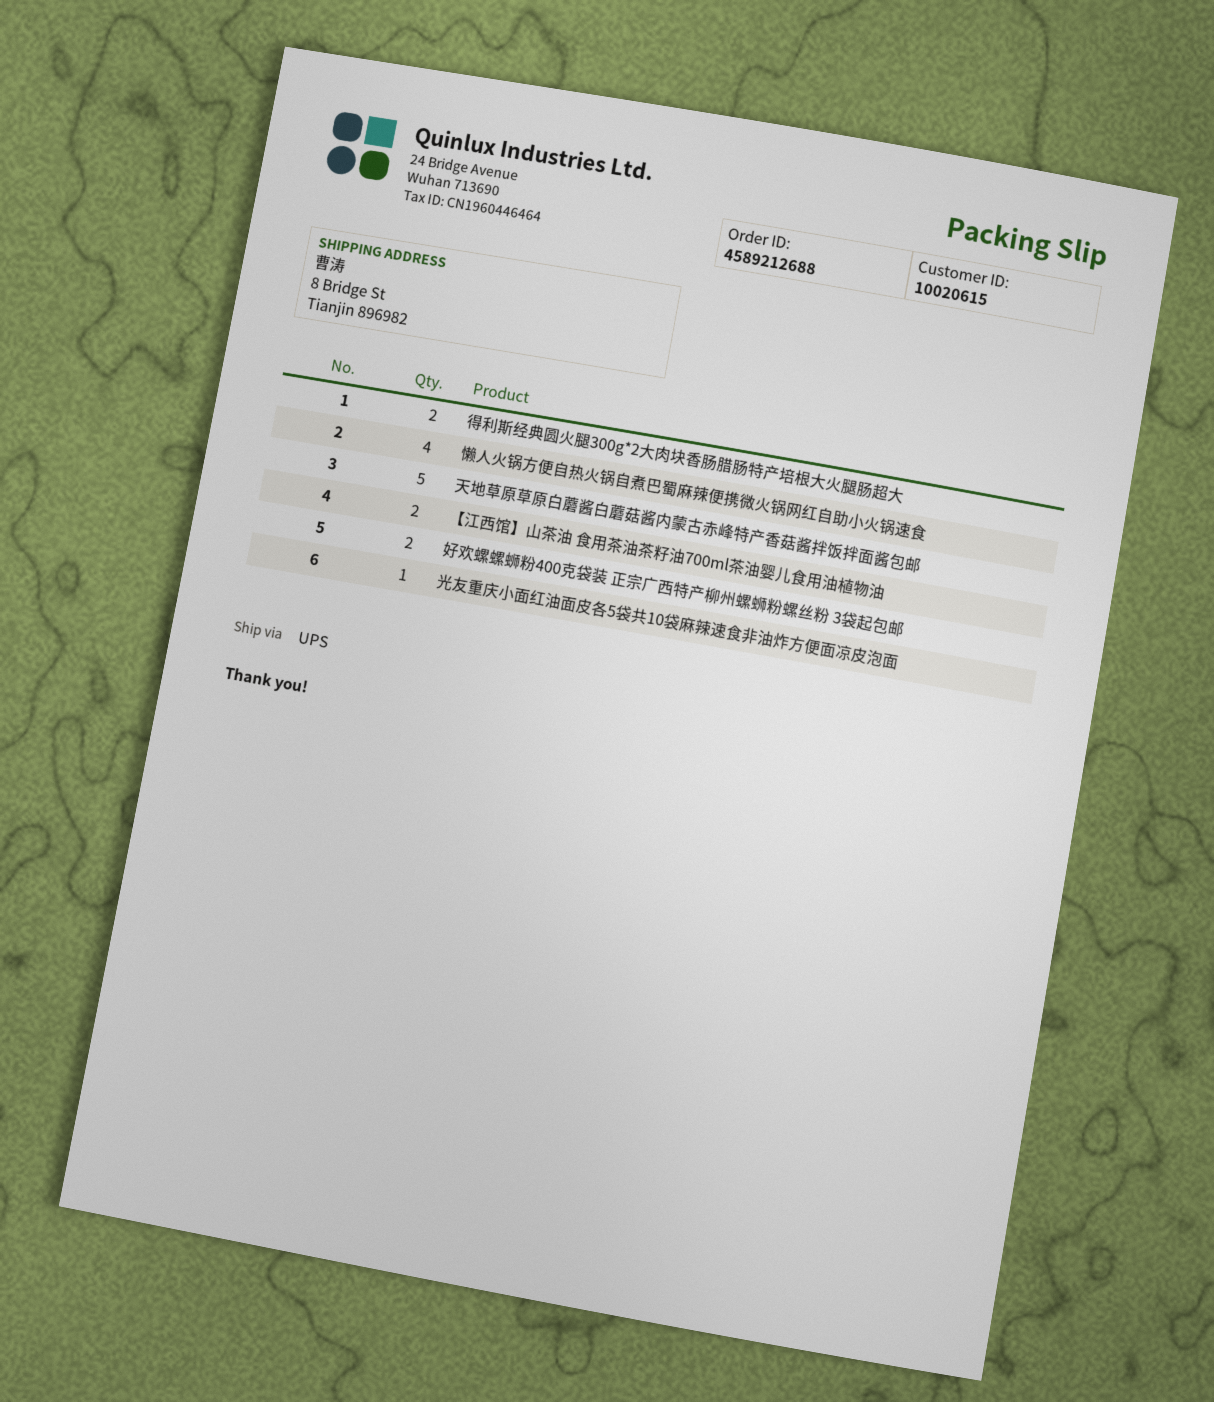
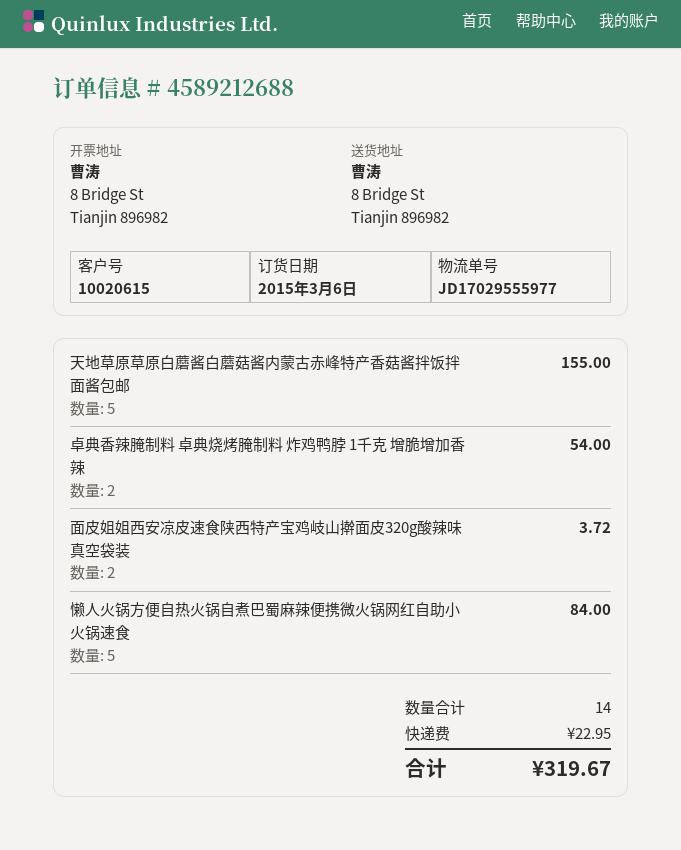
得利斯经典圆火腿300g*2大肉块香肠腊肠特产培根大火腿肠超大: 2 -> none
懒人火锅方便自热火锅自煮巴蜀麻辣便携微火锅网红自助小火锅速食: 4 -> 5
【江西馆】山茶油 食用茶油茶籽油700ml茶油婴儿食用油植物油: 2 -> none
好欢螺螺蛳粉400克袋装 正宗广西特产柳州螺蛳粉螺丝粉 3袋起包邮: 2 -> none
光友重庆小面红油面皮各5袋共10袋麻辣速食非油炸方便面凉皮泡面: 1 -> none
卓典香辣腌制料 卓典烧烤腌制料 炸鸡鸭脖 1千克 增脆增加香辣: none -> 2
面皮姐姐西安凉皮速食陕西特产宝鸡岐山擀面皮320g酸辣味真空袋装: none -> 2

